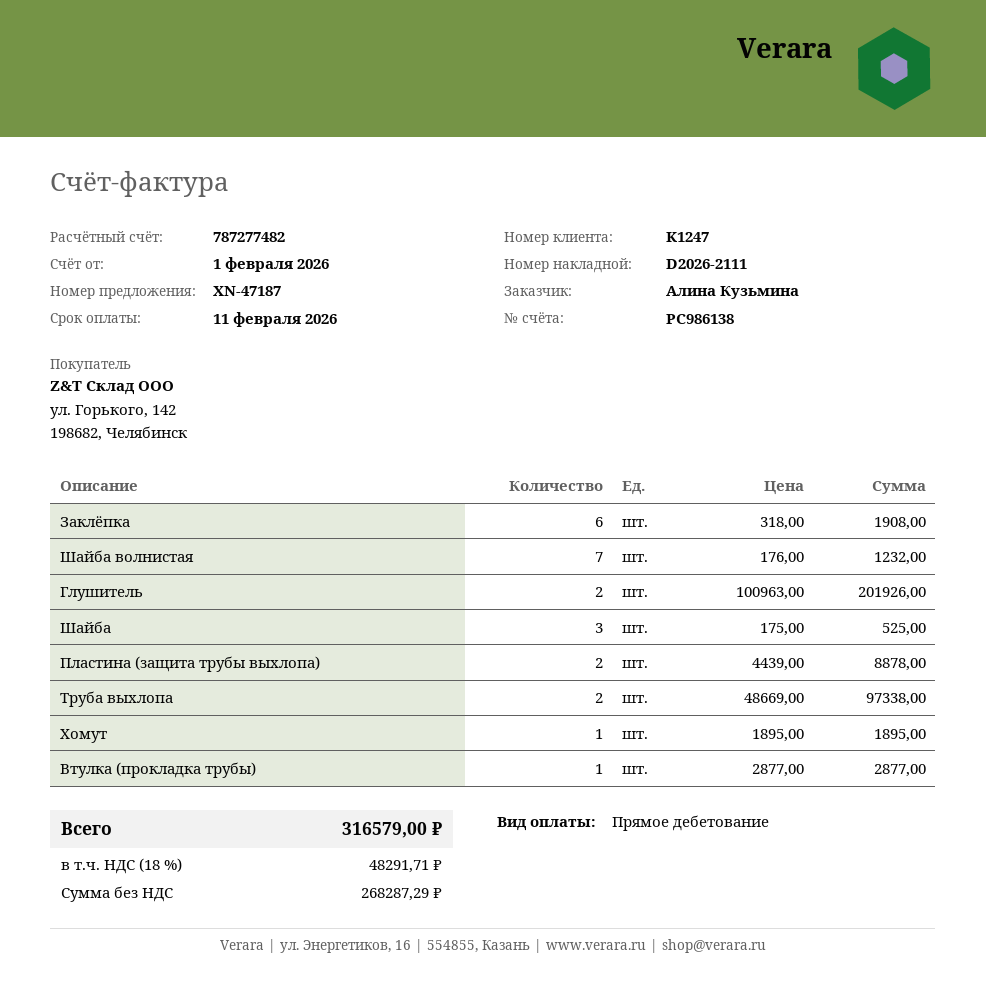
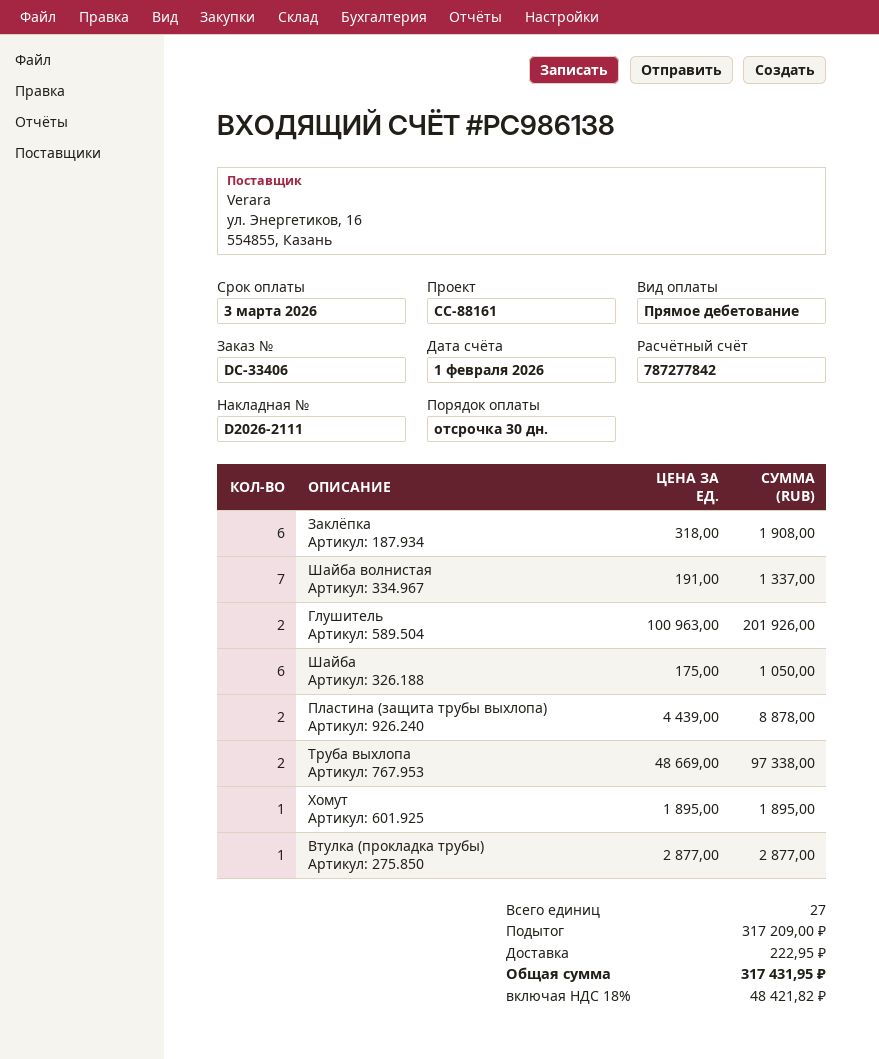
due date: 2026-02-11 -> 2026-03-03
bank account: 787277482 -> 787277842
Шайба волнистая: 7 x 176.00 = 1232.00 -> 7 x 191.00 = 1337.00
Шайба: 3 x 175.00 = 525.00 -> 6 x 175.00 = 1050.00
shipping: none -> 222.95
tax: 18% = 48291.71 -> 18% = 48421.82
total: 316579.00 -> 317431.95

